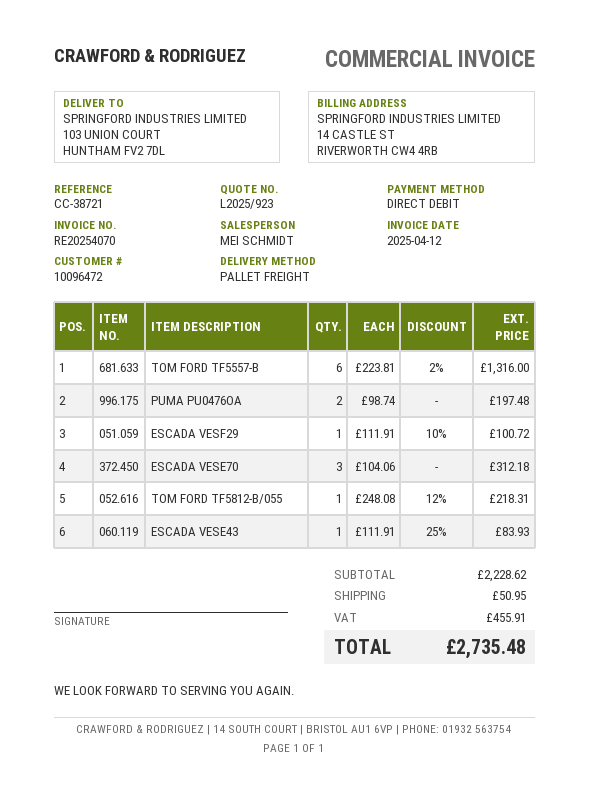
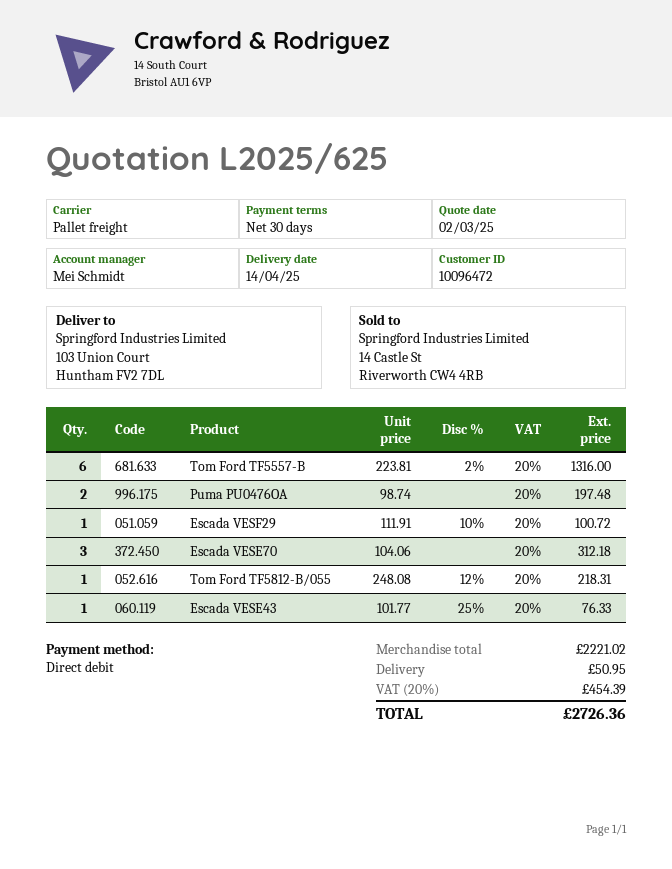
quote number: L2025/923 -> L2025/625
ESCADA VESE43: 1 x 111.91 - 25% = 83.93 -> 1 x 101.77 - 25% = 76.33
subtotal: 2228.62 -> 2221.02
tax: 455.91 -> 454.39
total: 2735.48 -> 2726.36

